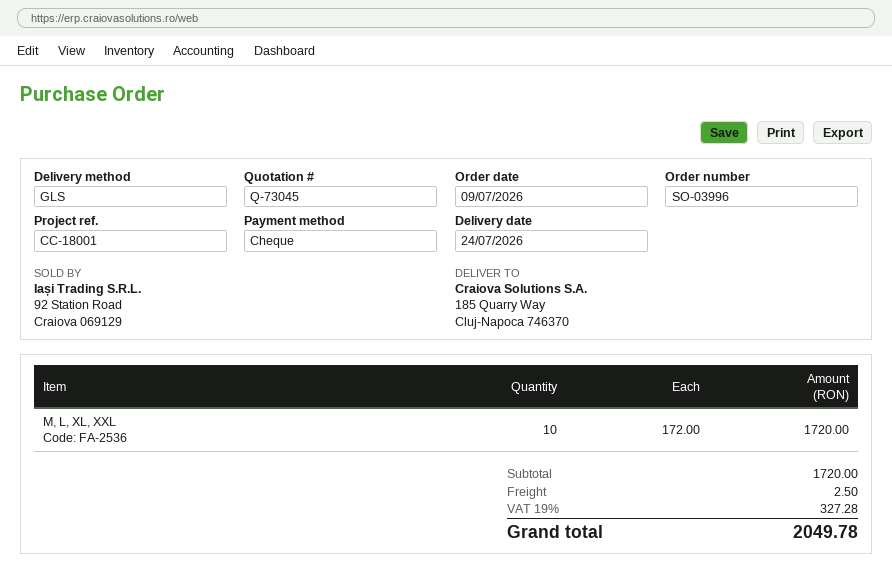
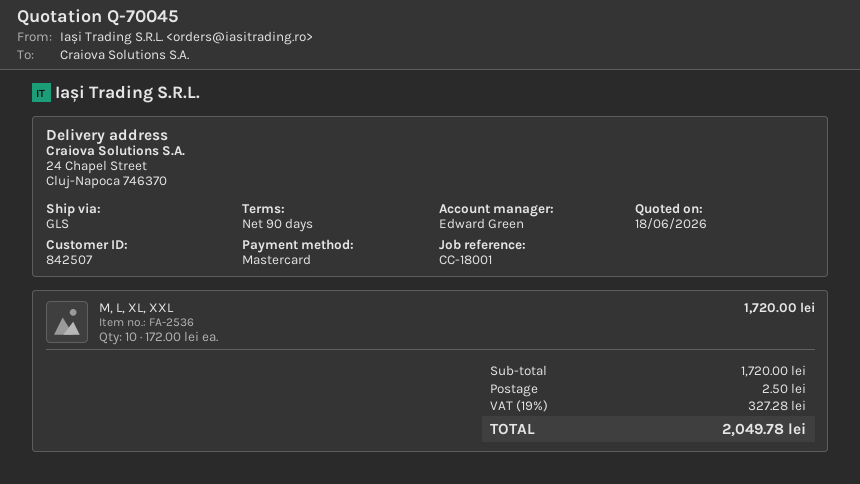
quote number: Q-73045 -> Q-70045
payment method: cheque -> Mastercard
ship to: 185 Quarry Way, Cluj-Napoca 746370 -> 24 Chapel Street, Cluj-Napoca 746370

